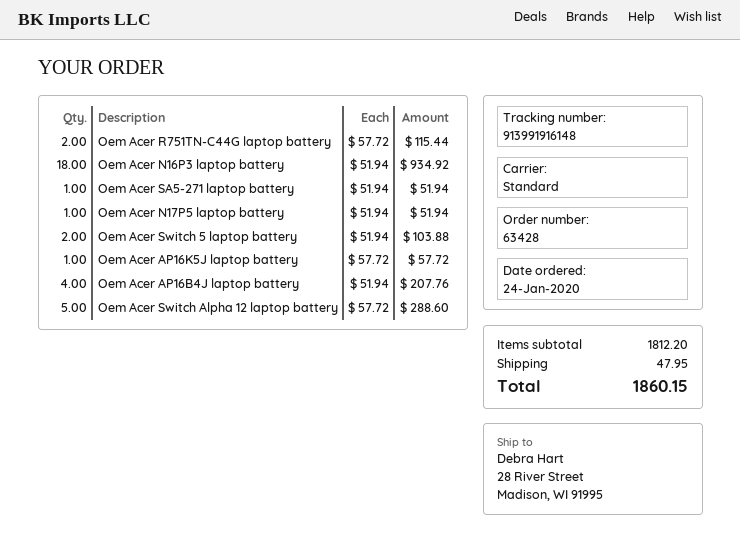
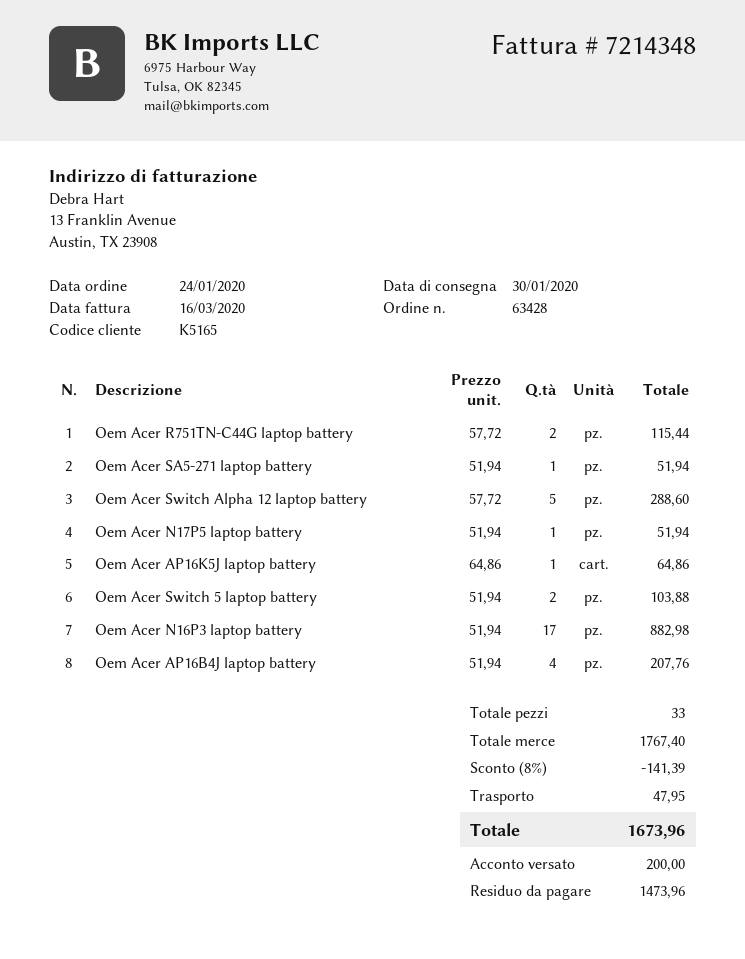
Oem Acer N16P3 laptop battery: 18 x 51.94 = 934.92 -> 17 x 51.94 = 882.98
Oem Acer AP16K5J laptop battery: 1 x 57.72 = 57.72 -> 1 x 64.86 = 64.86
subtotal: 1812.20 -> 1767.40
discount: none -> 8% = 141.39
total: 1860.15 -> 1673.96

